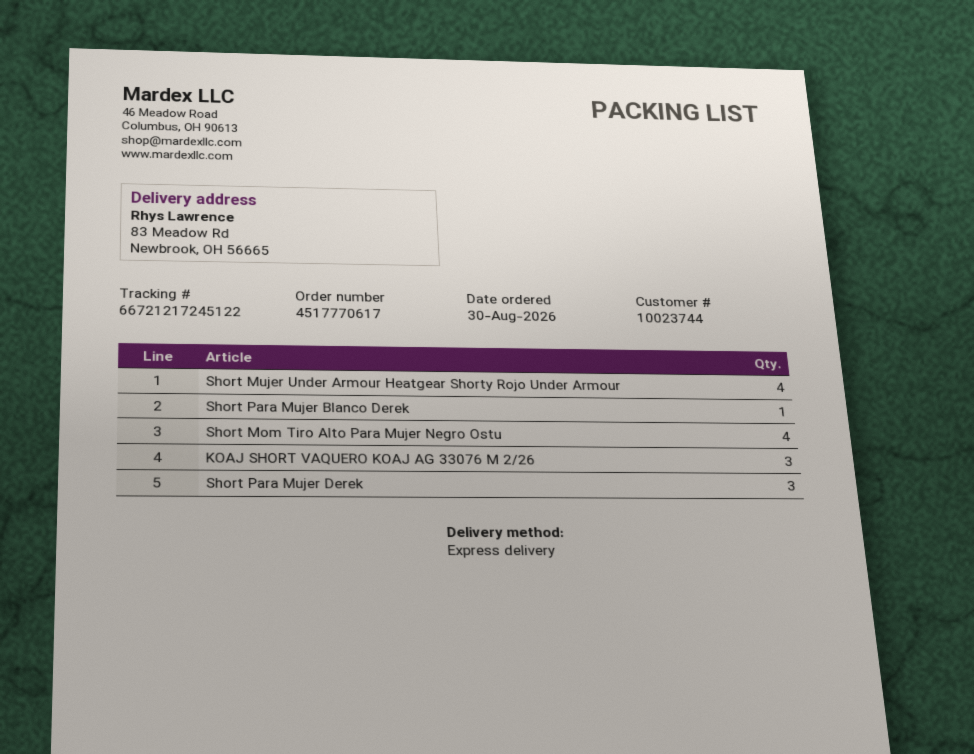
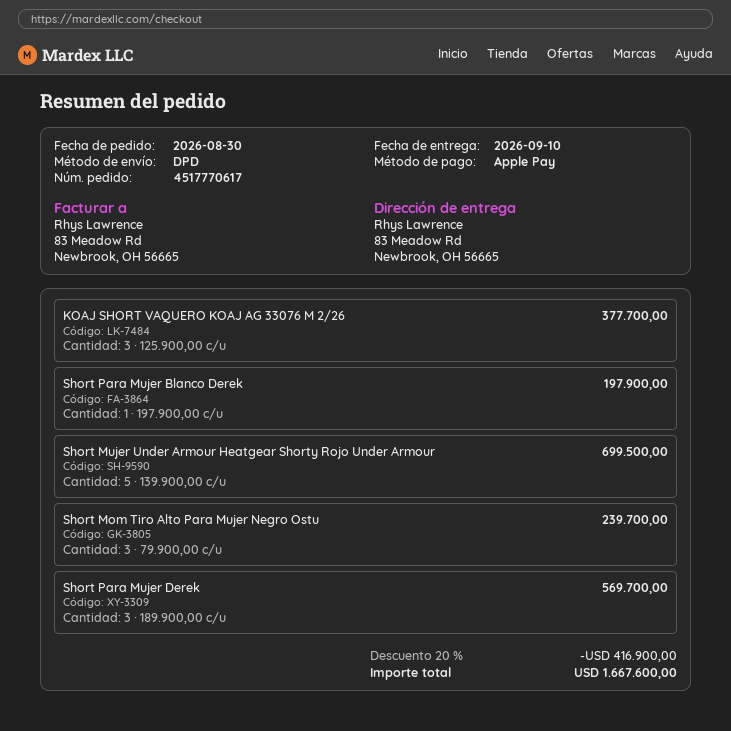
shipping method: express -> DPD
Short Mujer Under Armour Heatgear Shorty Rojo Under Armour: 4 -> 5
Short Mom Tiro Alto Para Mujer Negro Ostu: 4 -> 3

